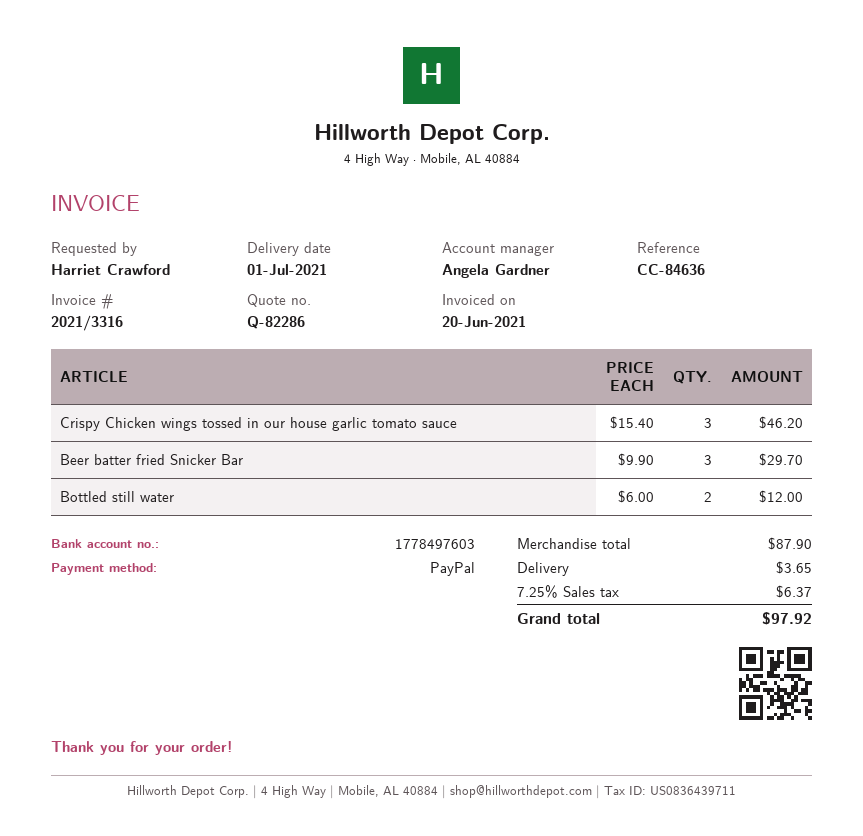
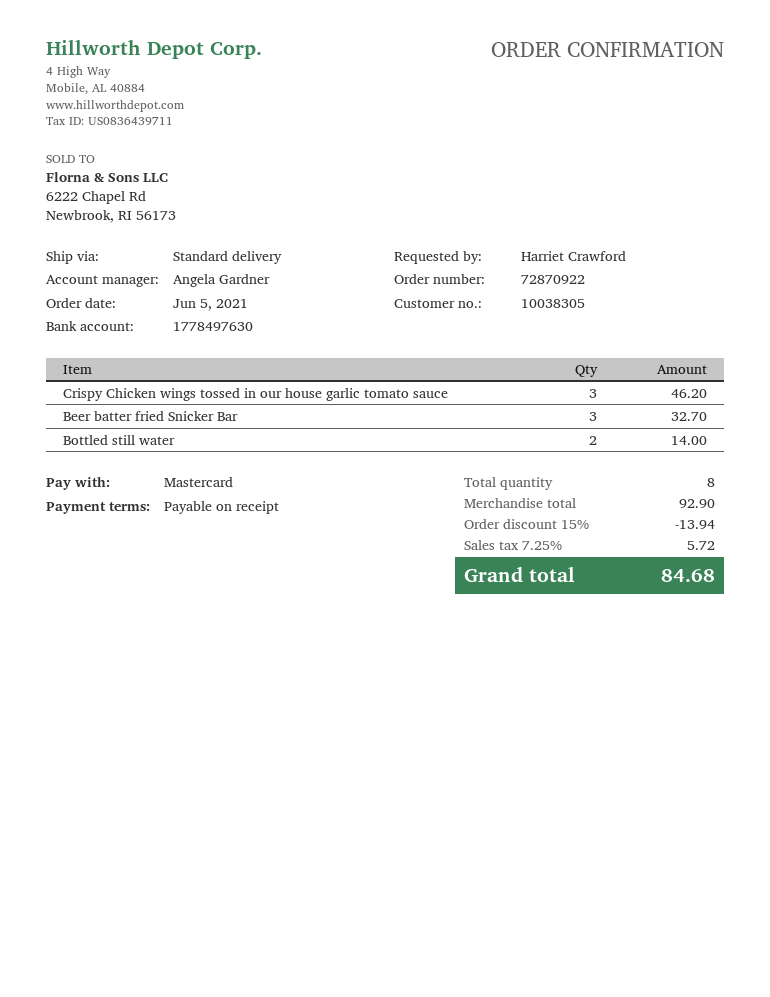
payment method: PayPal -> Mastercard
bank account: 1778497603 -> 1778497630
Beer batter fried Snicker Bar: 3 for 29.70 -> 3 for 32.70
Bottled still water: 2 for 12.00 -> 2 for 14.00
subtotal: 87.90 -> 92.90
discount: none -> 15% = 13.94
shipping: 3.65 -> none
tax: 7.25% = 6.37 -> 7.25% = 5.72
total: 97.92 -> 84.68

